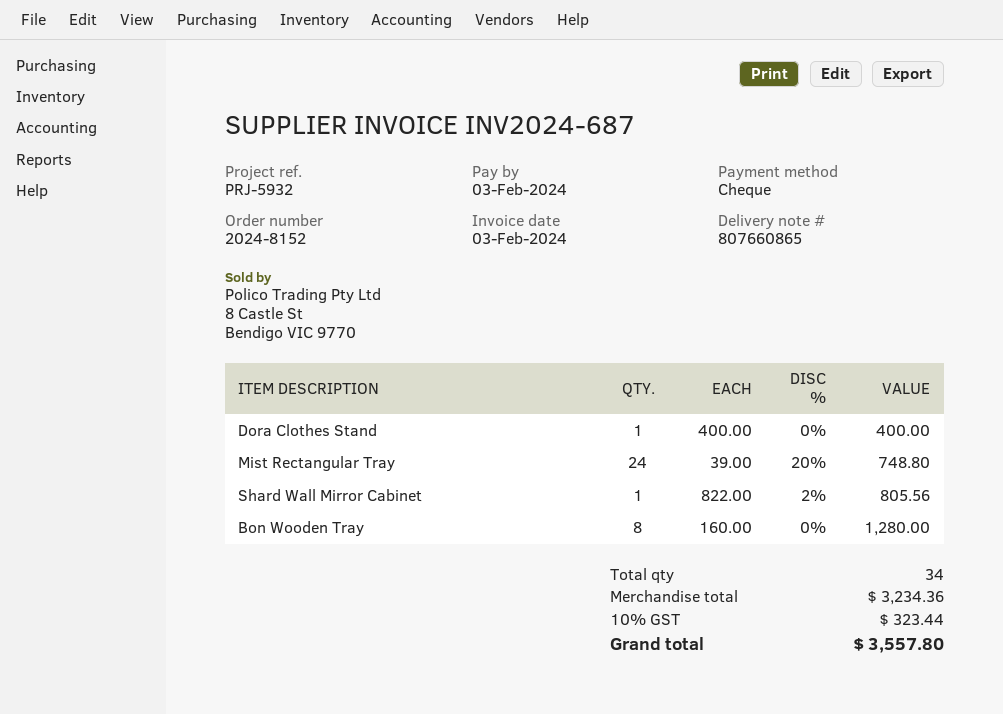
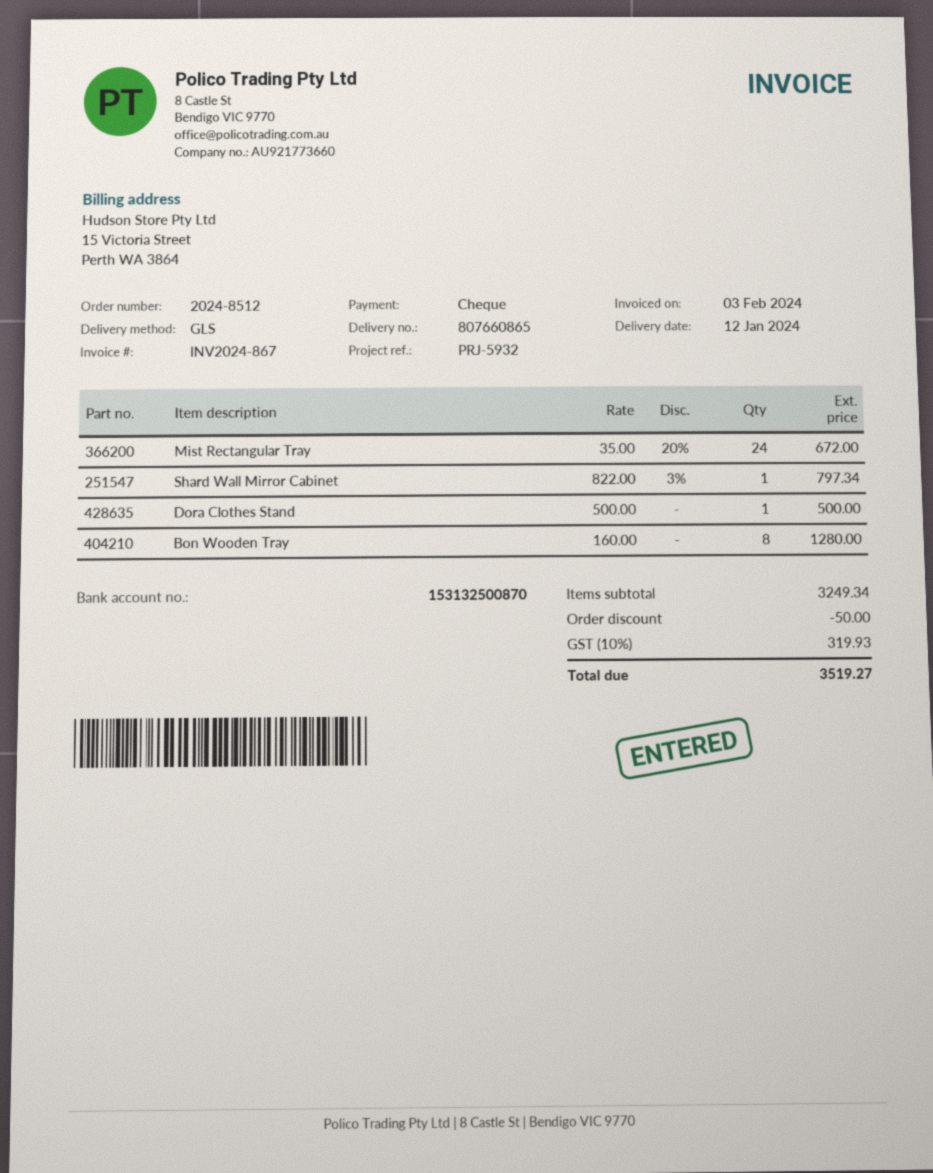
order number: 2024-8152 -> 2024-8512
invoice number: INV2024-687 -> INV2024-867
Dora Clothes Stand: 1 x 400.00 = 400.00 -> 1 x 500.00 = 500.00
Mist Rectangular Tray: 24 x 39.00 - 20% = 748.80 -> 24 x 35.00 - 20% = 672.00
Shard Wall Mirror Cabinet: 1 x 822.00 - 2% = 805.56 -> 1 x 822.00 - 3% = 797.34
subtotal: 3234.36 -> 3249.34
discount: none -> 50.00
tax: 10% = 323.44 -> 10% = 319.93
total: 3557.80 -> 3519.27

